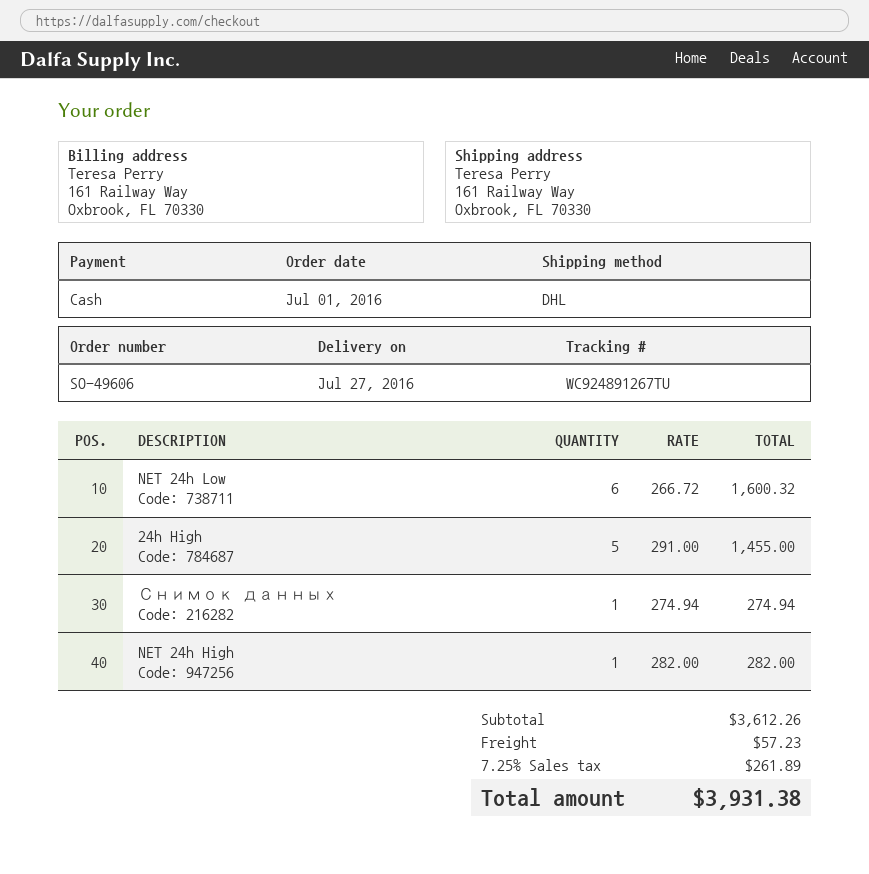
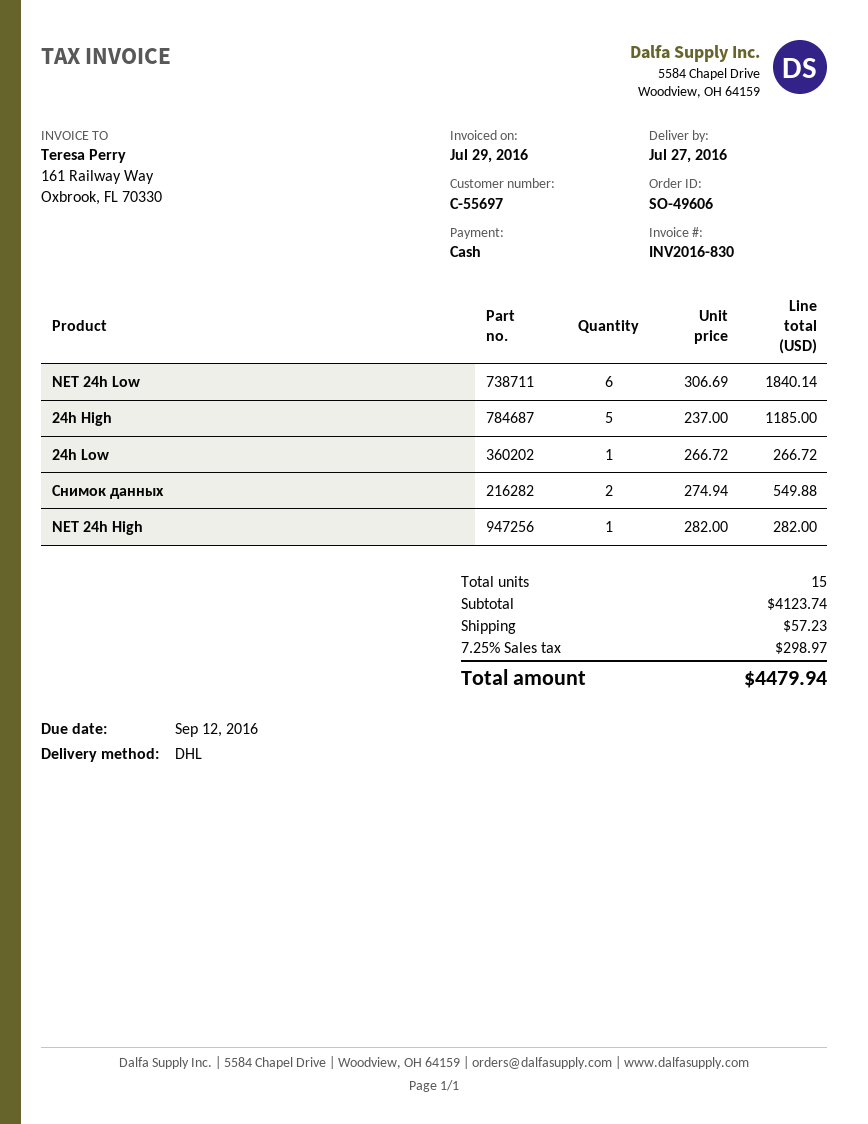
NET 24h Low: 6 x 266.72 = 1600.32 -> 6 x 306.69 = 1840.14
24h High: 5 x 291.00 = 1455.00 -> 5 x 237.00 = 1185.00
Снимок данных: 1 x 274.94 = 274.94 -> 2 x 274.94 = 549.88
24h Low: none -> 1 x 266.72 = 266.72
subtotal: 3612.26 -> 4123.74
tax: 7.25% = 261.89 -> 7.25% = 298.97
total: 3931.38 -> 4479.94

